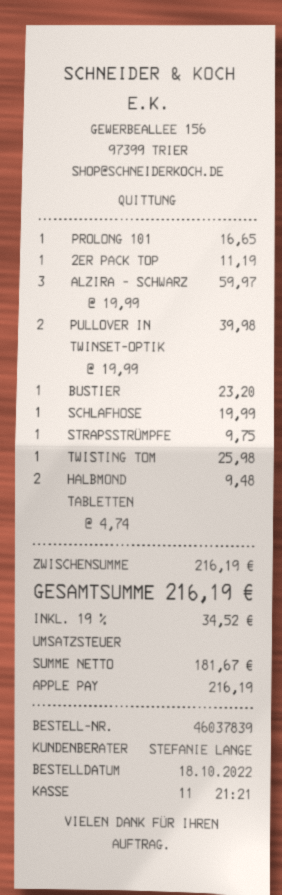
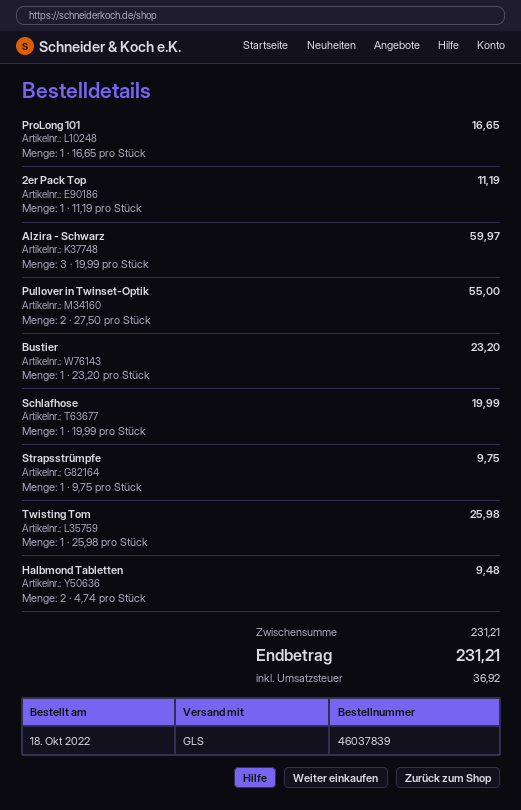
PULLOVER IN TWINSET-OPTIK: 2 x 19.99 = 39.98 -> 2 x 27.50 = 55.00
subtotal: 216.19 -> 231.21
tax: 34.52 -> 36.92
total: 216.19 -> 231.21

